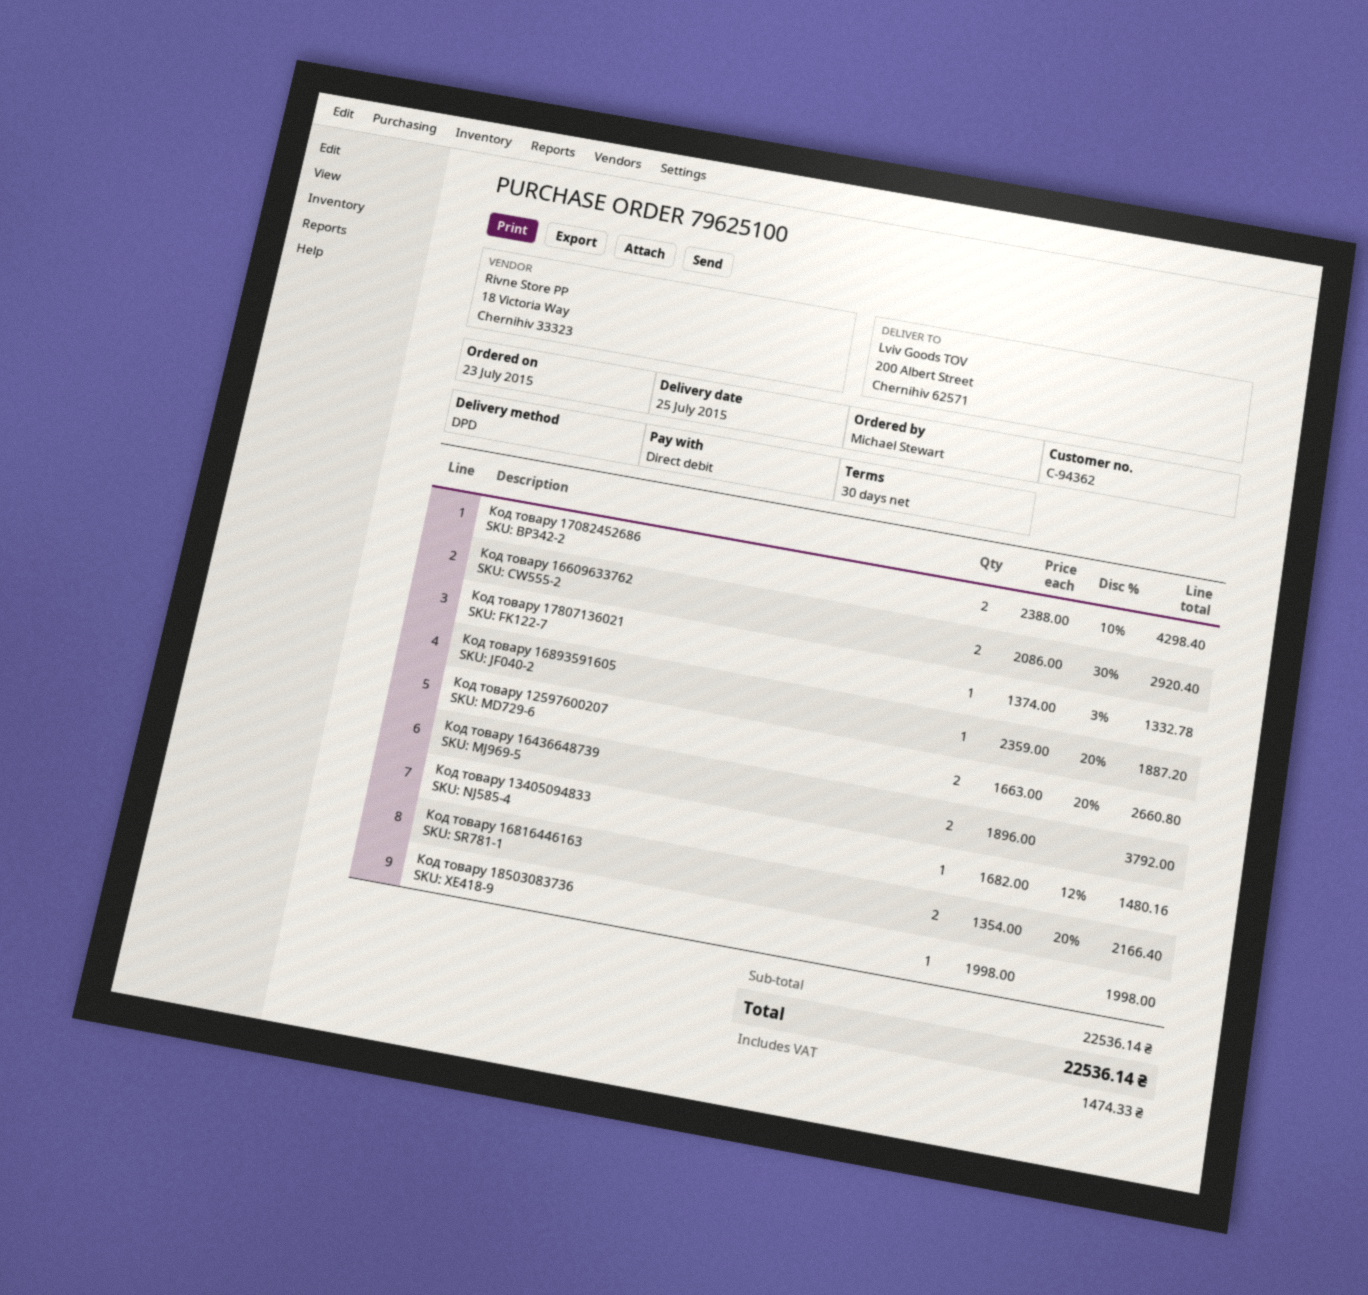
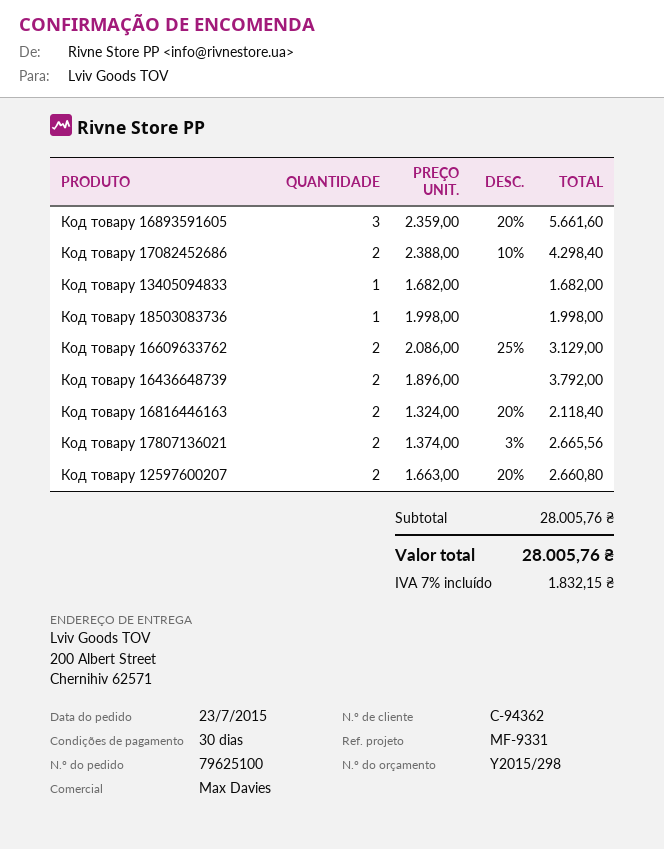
Код товару 16609633762: 2 x 2086.00 - 30% = 2920.40 -> 2 x 2086.00 - 25% = 3129.00
Код товару 17807136021: 1 x 1374.00 - 3% = 1332.78 -> 2 x 1374.00 - 3% = 2665.56
Код товару 16893591605: 1 x 2359.00 - 20% = 1887.20 -> 3 x 2359.00 - 20% = 5661.60
Код товару 13405094833: 1 x 1682.00 - 12% = 1480.16 -> 1 x 1682.00 = 1682.00
Код товару 16816446163: 2 x 1354.00 - 20% = 2166.40 -> 2 x 1324.00 - 20% = 2118.40
subtotal: 22536.14 -> 28005.76
tax: 1474.33 -> 1832.15
total: 22536.14 -> 28005.76

